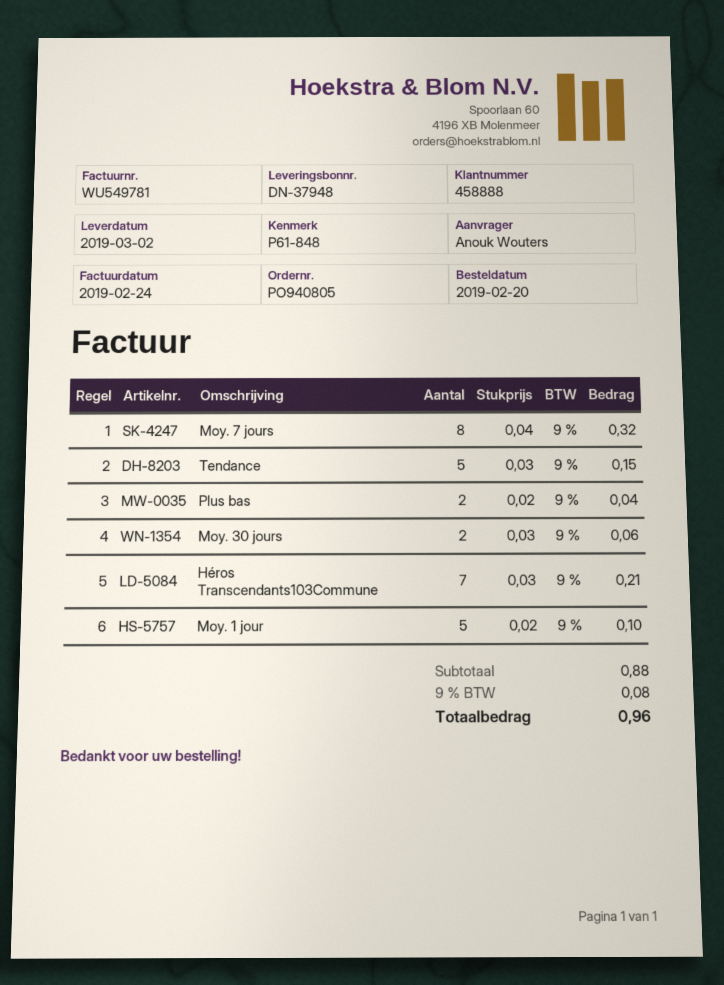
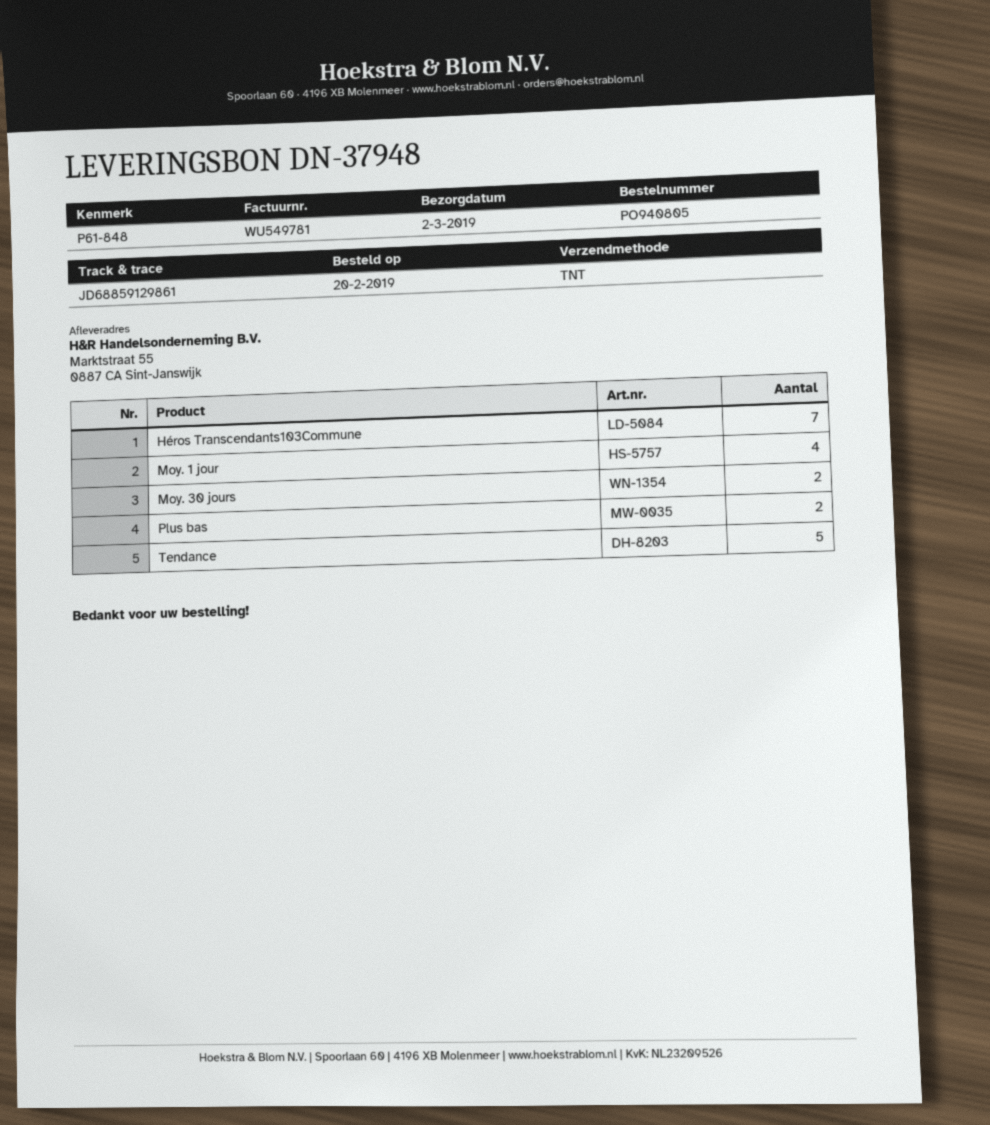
Moy. 7 jours: 8 -> none
Moy. 1 jour: 5 -> 4

